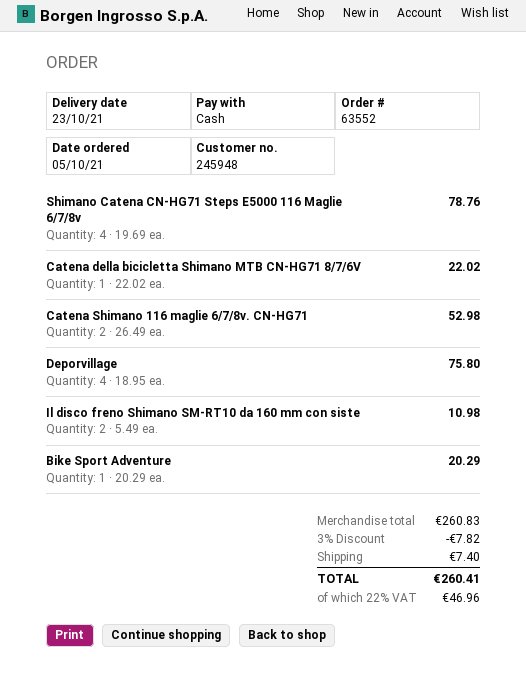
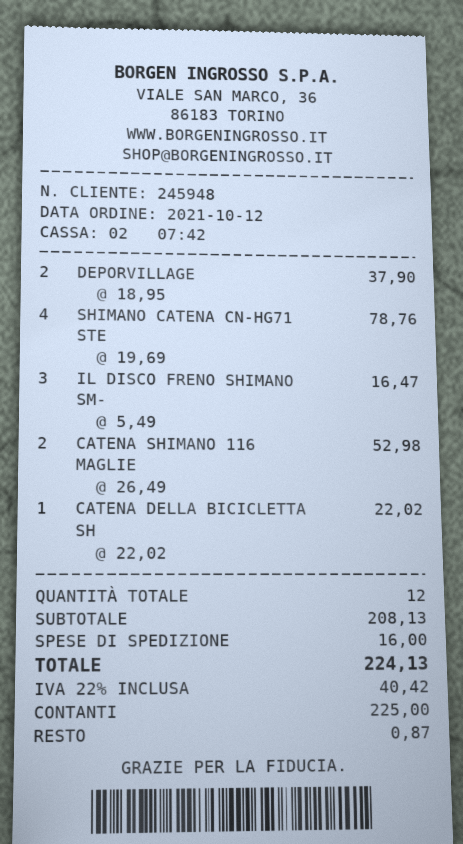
order date: 2021-10-05 -> 2021-10-12
Deporvillage: 4 x 18.95 = 75.80 -> 2 x 18.95 = 37.90
Il disco freno Shimano SM-RT10 da 160 mm con siste: 2 x 5.49 = 10.98 -> 3 x 5.49 = 16.47
Bike Sport Adventure: 1 x 20.29 = 20.29 -> none
subtotal: 260.83 -> 208.13
discount: 3% = 7.82 -> none
shipping: 7.40 -> 16.00
tax: 22% = 46.96 -> 22% = 40.42
total: 260.41 -> 224.13

